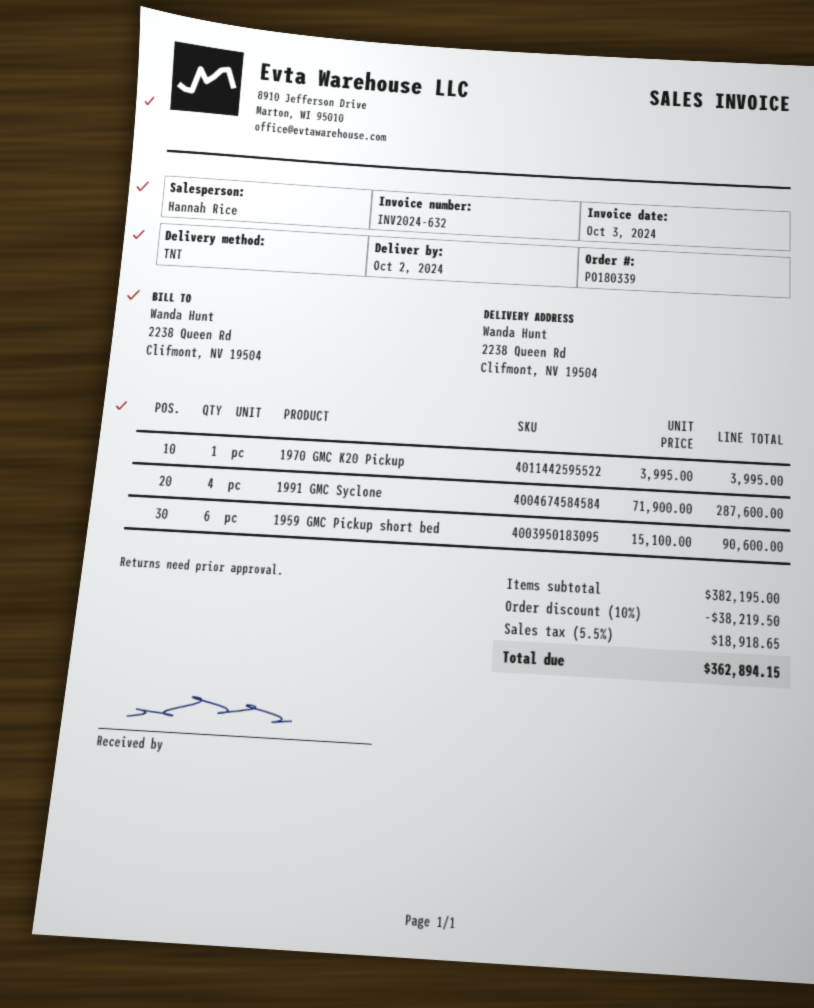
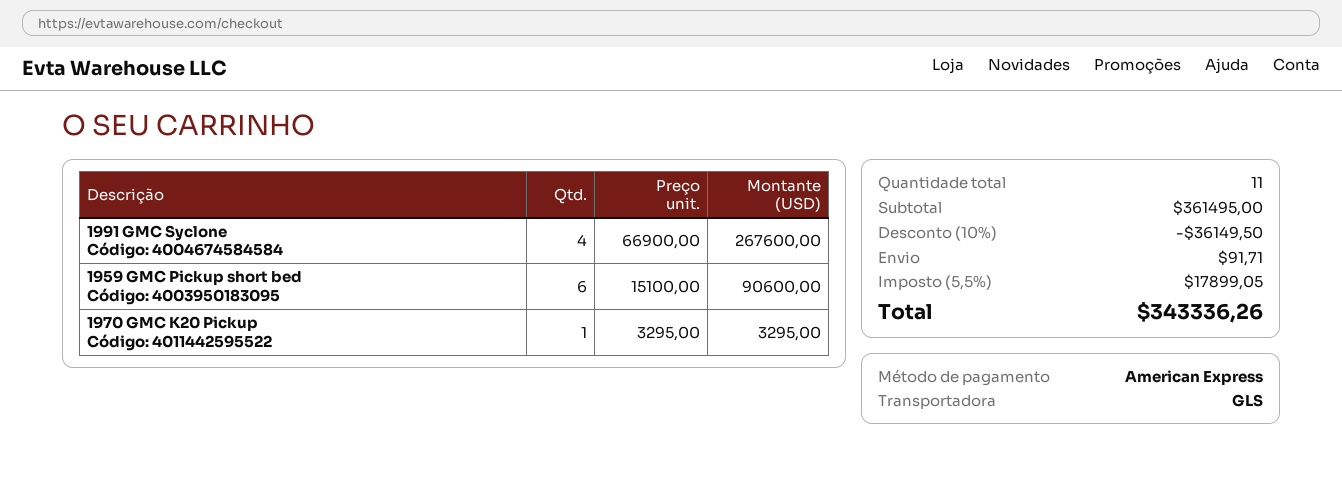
shipping method: TNT -> GLS
1970 GMC K20 Pickup: 1 x 3995.00 = 3995.00 -> 1 x 3295.00 = 3295.00
1991 GMC Syclone: 4 x 71900.00 = 287600.00 -> 4 x 66900.00 = 267600.00
subtotal: 382195.00 -> 361495.00
discount: 10% = 38219.50 -> 10% = 36149.50
shipping: none -> 91.71
tax: 5.5% = 18918.65 -> 5.5% = 17899.05
total: 362894.15 -> 343336.26

